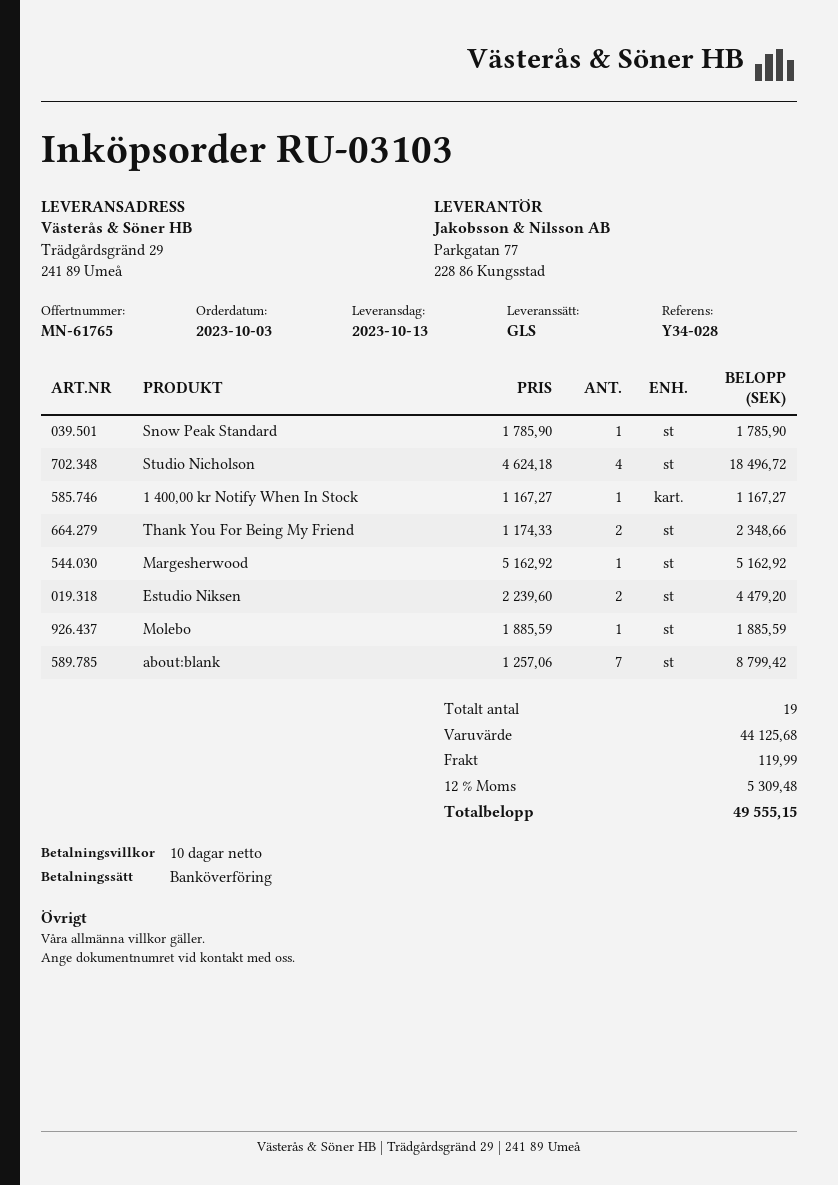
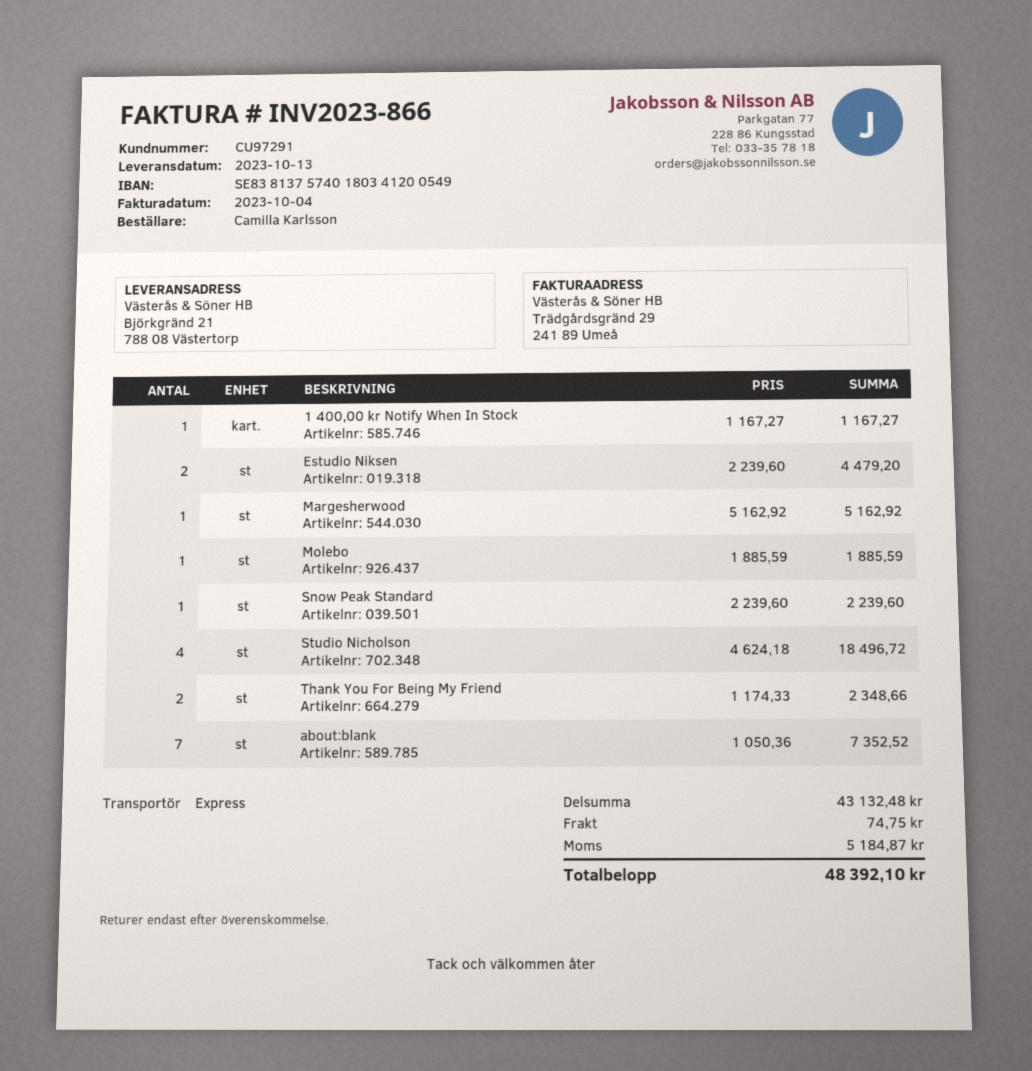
shipping method: GLS -> express
ship to: Trädgårdsgränd 29, 241 89 Umeå -> Björkgränd 21, 788 08 Västertorp
Snow Peak Standard: 1 x 1785.90 = 1785.90 -> 1 x 2239.60 = 2239.60
about:blank: 7 x 1257.06 = 8799.42 -> 7 x 1050.36 = 7352.52
subtotal: 44125.68 -> 43132.48
shipping: 119.99 -> 74.75
tax: 5309.48 -> 5184.87
total: 49555.15 -> 48392.10

